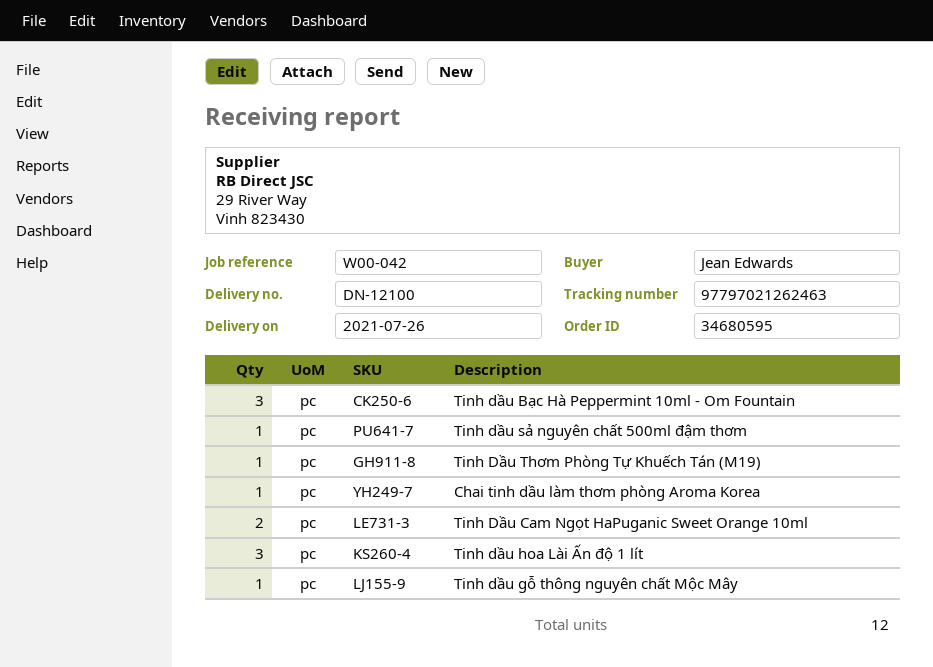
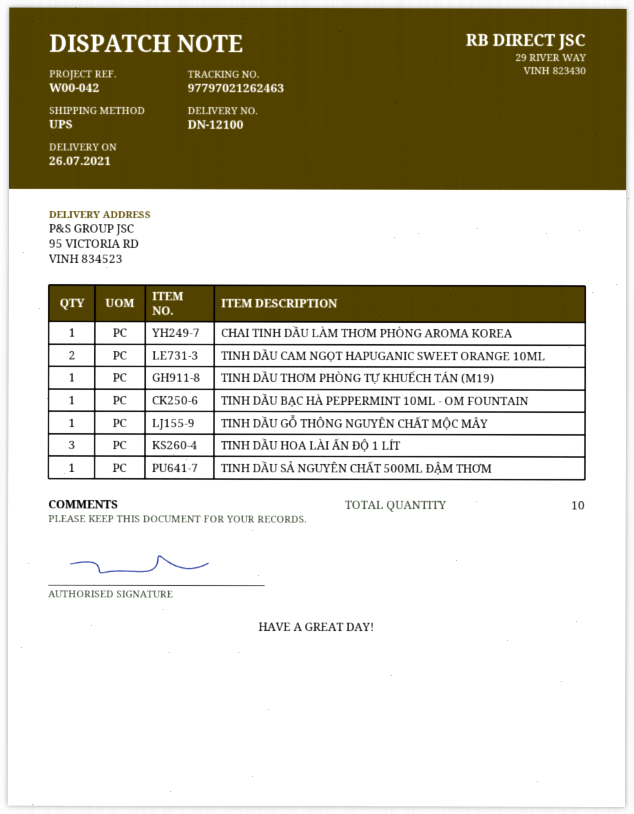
Tinh dầu Bạc Hà Peppermint 10ml - Om Fountain: 3 -> 1
total quantity: 12 -> 10

